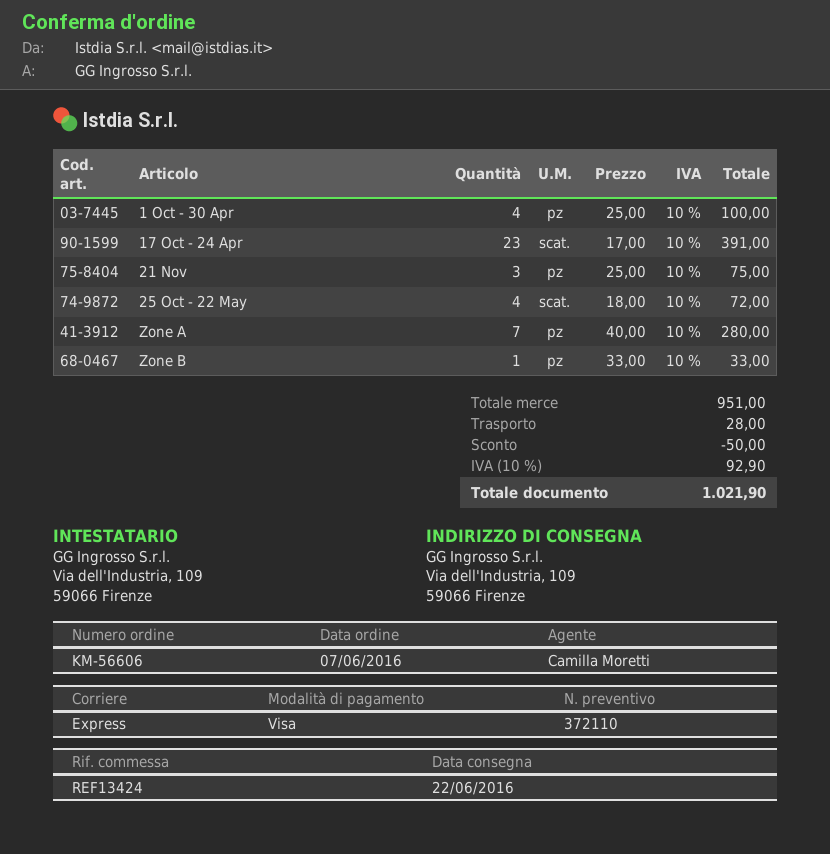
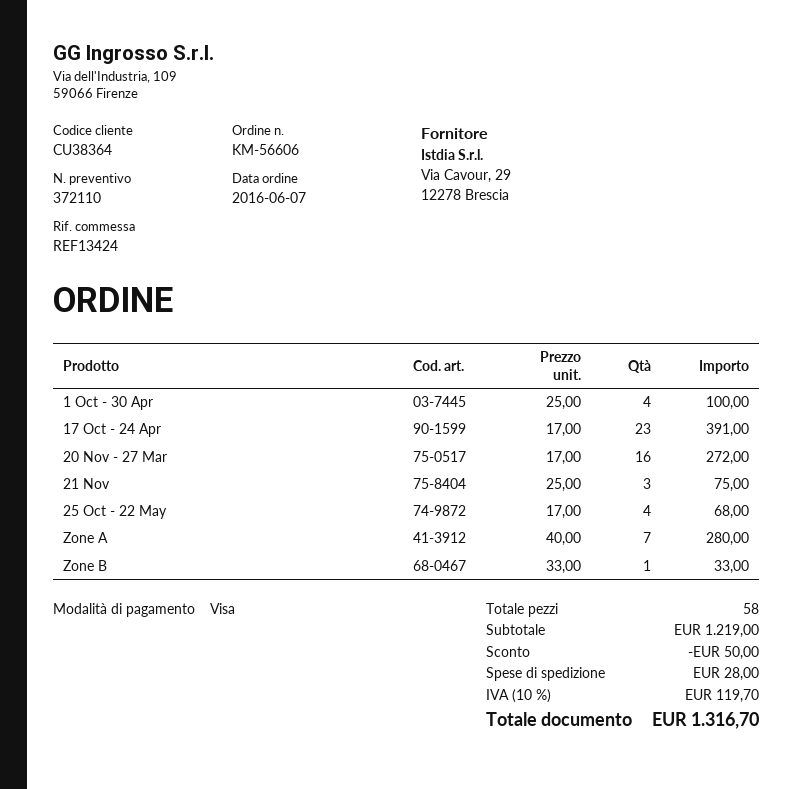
25 Oct - 22 May: 4 x 18.00 = 72.00 -> 4 x 17.00 = 68.00
20 Nov - 27 Mar: none -> 16 x 17.00 = 272.00
subtotal: 951.00 -> 1219.00
tax: 10% = 92.90 -> 10% = 119.70
total: 1021.90 -> 1316.70

